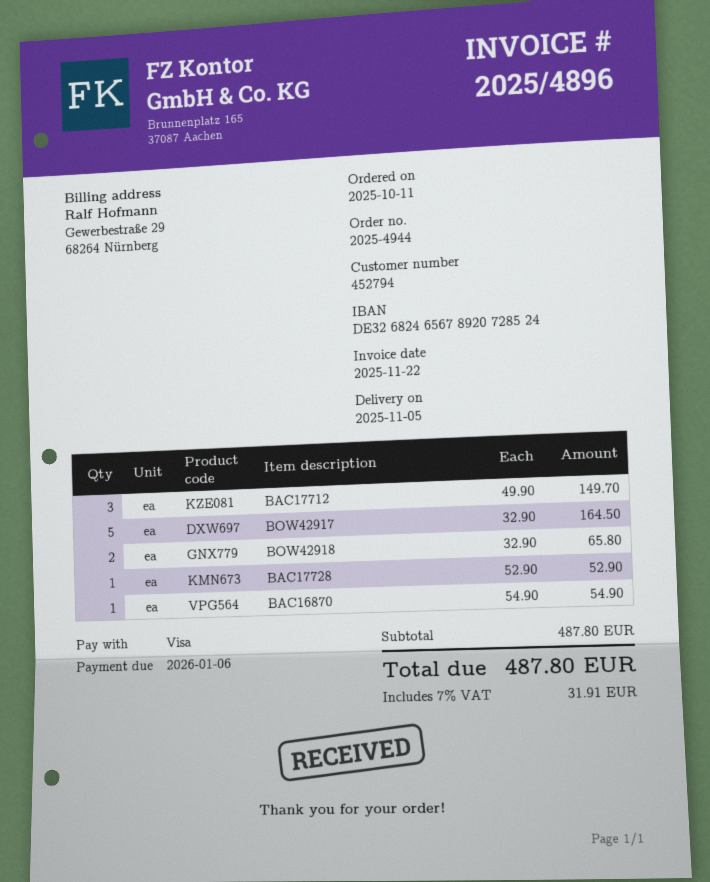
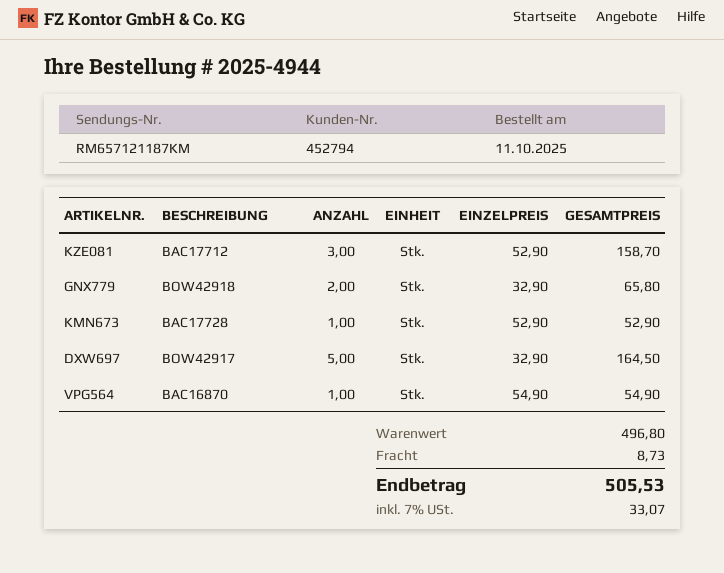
BAC17712: 3 x 49.90 = 149.70 -> 3 x 52.90 = 158.70
subtotal: 487.80 -> 496.80
shipping: none -> 8.73
tax: 7% = 31.91 -> 7% = 33.07
total: 487.80 -> 505.53

